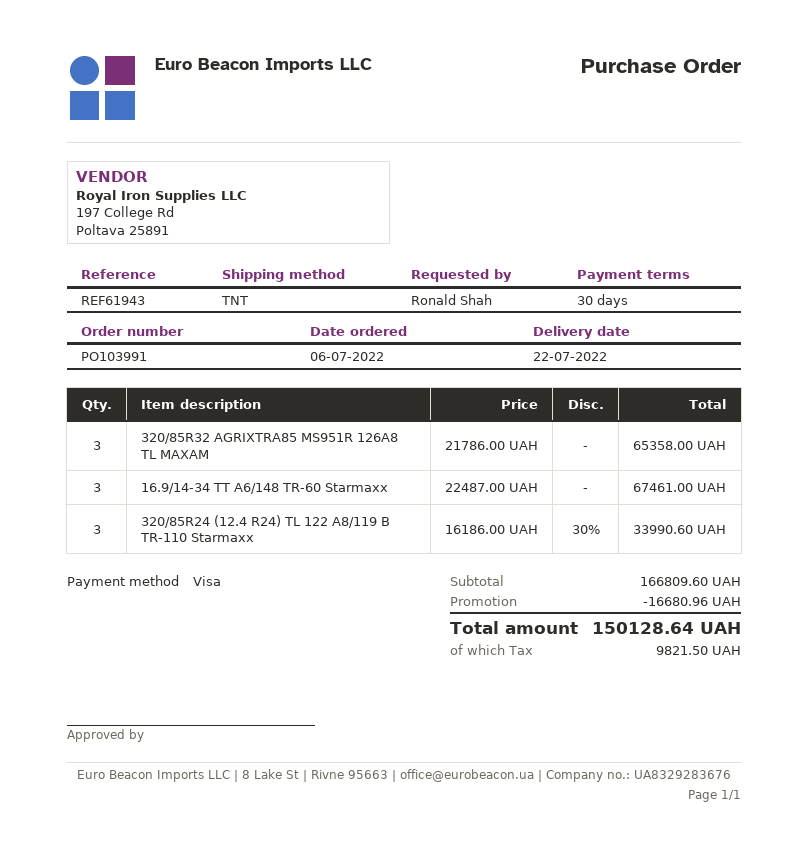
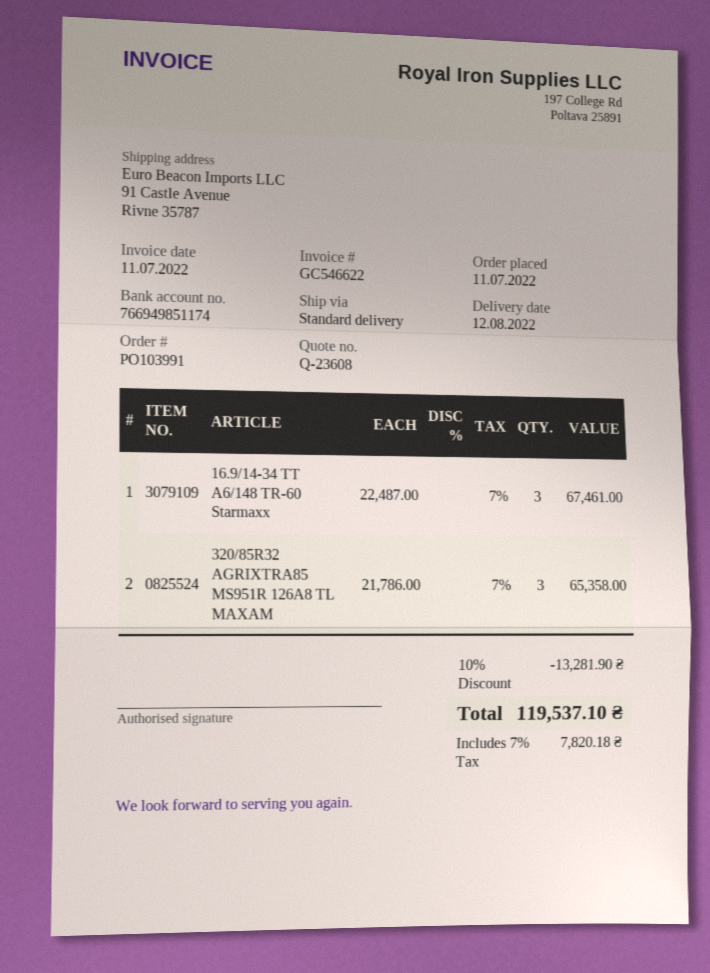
order date: 2022-07-06 -> 2022-07-11
delivery date: 2022-07-22 -> 2022-08-12
shipping method: TNT -> standard
320/85R24 (12.4 R24) TL 122 A8/119 B TR-110 Starmaxx: 3 x 16186.00 - 30% = 33990.60 -> none
discount: 16680.96 -> 13281.90
tax: 9821.50 -> 7820.18
total: 150128.64 -> 119537.10

